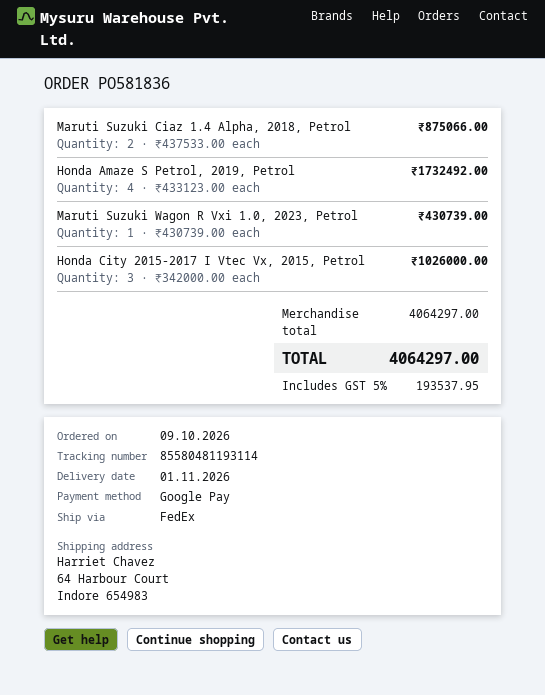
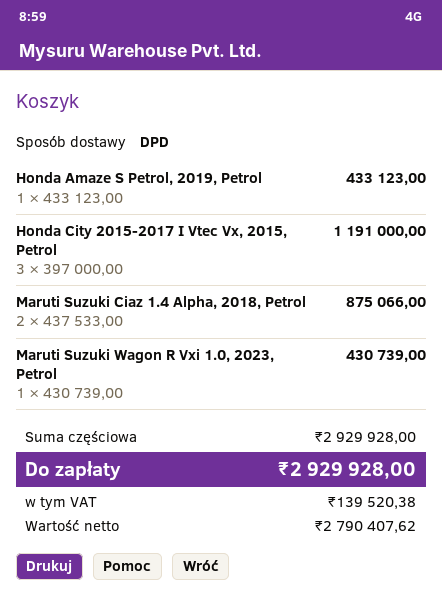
shipping method: FedEx -> DPD
Honda Amaze S Petrol, 2019, Petrol: 4 x 433123.00 = 1732492.00 -> 1 x 433123.00 = 433123.00
Honda City 2015-2017 I Vtec Vx, 2015, Petrol: 3 x 342000.00 = 1026000.00 -> 3 x 397000.00 = 1191000.00
subtotal: 4064297.00 -> 2929928.00
tax: 193537.95 -> 139520.38
total: 4064297.00 -> 2929928.00

